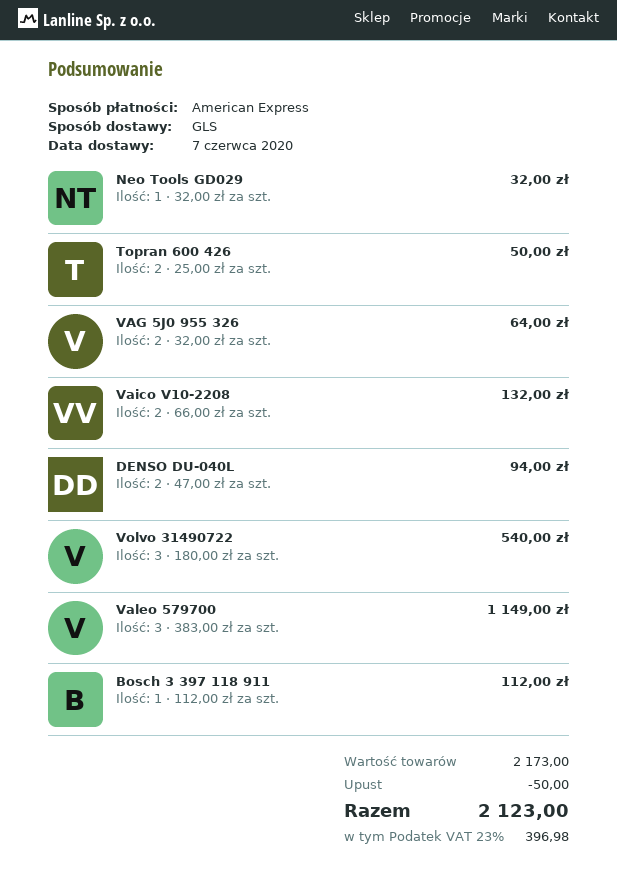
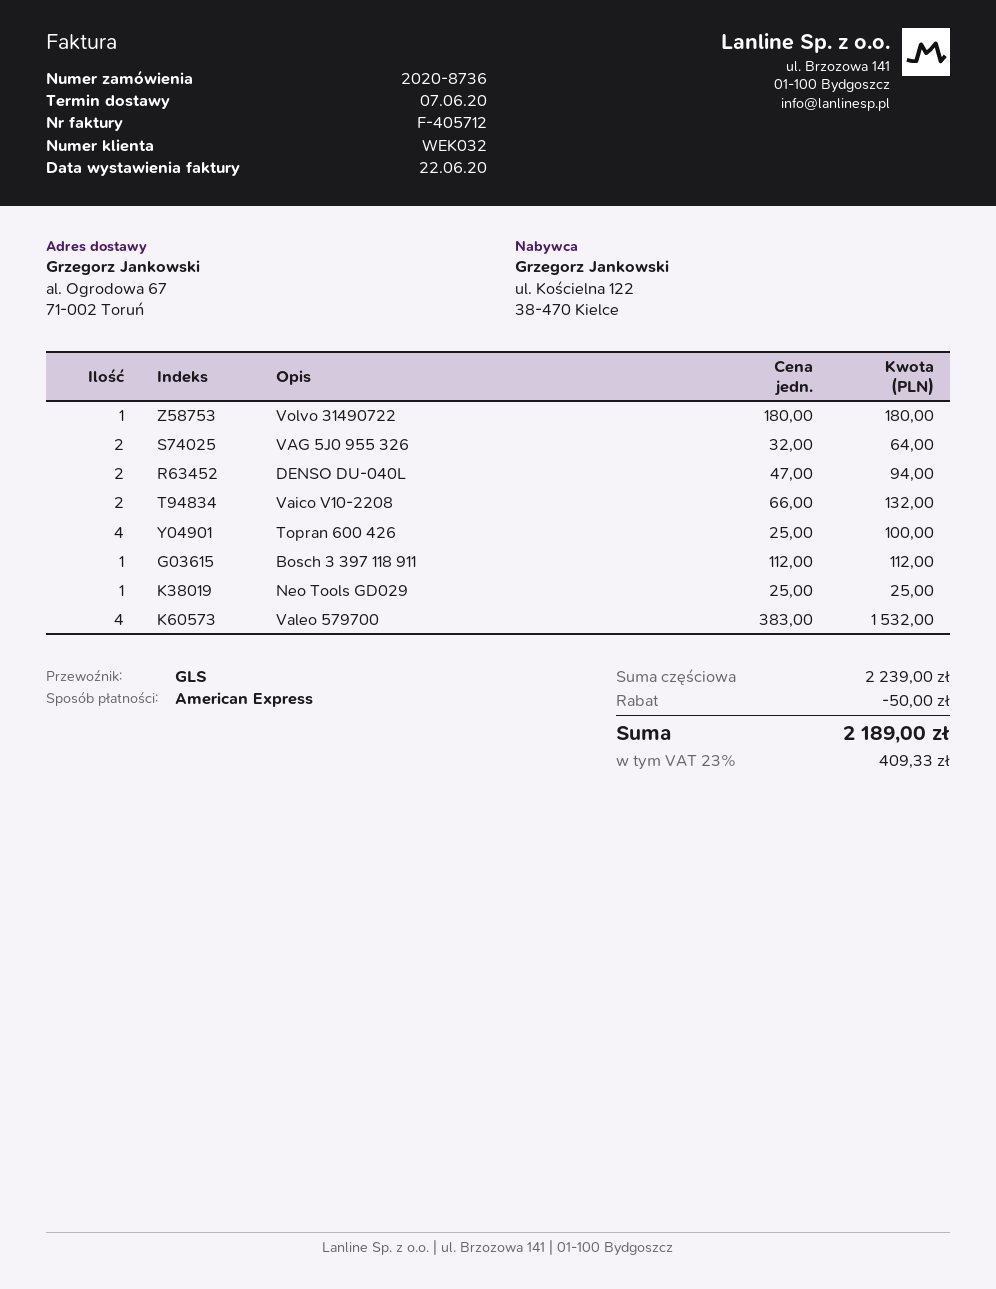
Neo Tools GD029: 1 x 32.00 = 32.00 -> 1 x 25.00 = 25.00
Topran 600 426: 2 x 25.00 = 50.00 -> 4 x 25.00 = 100.00
Volvo 31490722: 3 x 180.00 = 540.00 -> 1 x 180.00 = 180.00
Valeo 579700: 3 x 383.00 = 1149.00 -> 4 x 383.00 = 1532.00
subtotal: 2173.00 -> 2239.00
tax: 23% = 396.98 -> 23% = 409.33
total: 2123.00 -> 2189.00

